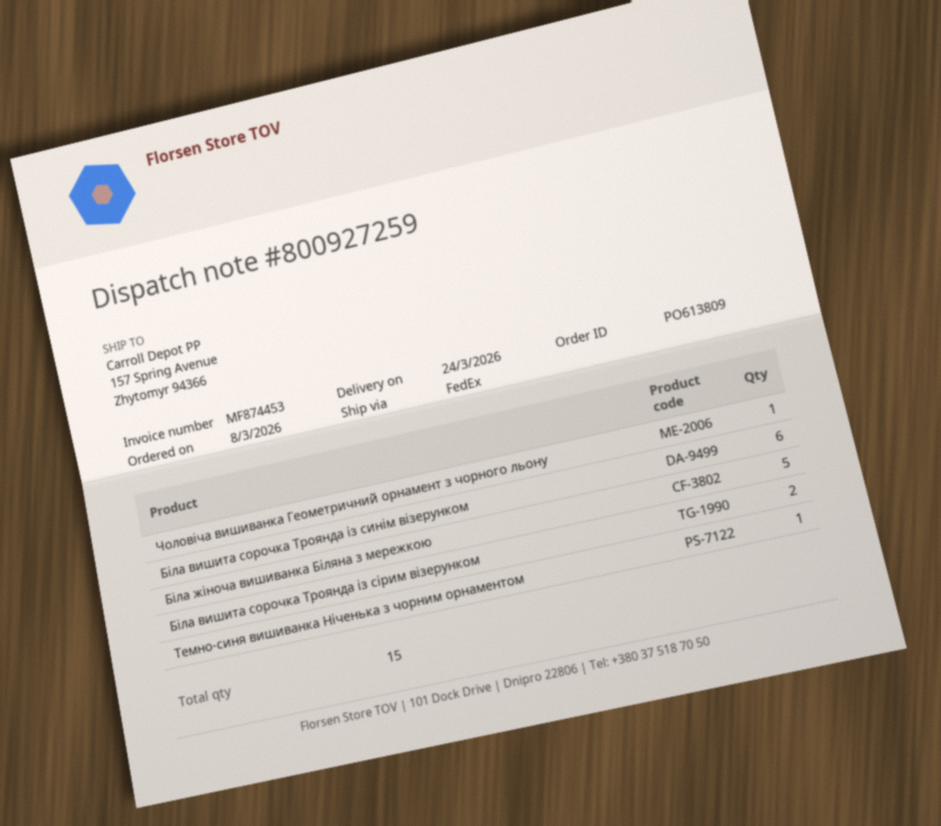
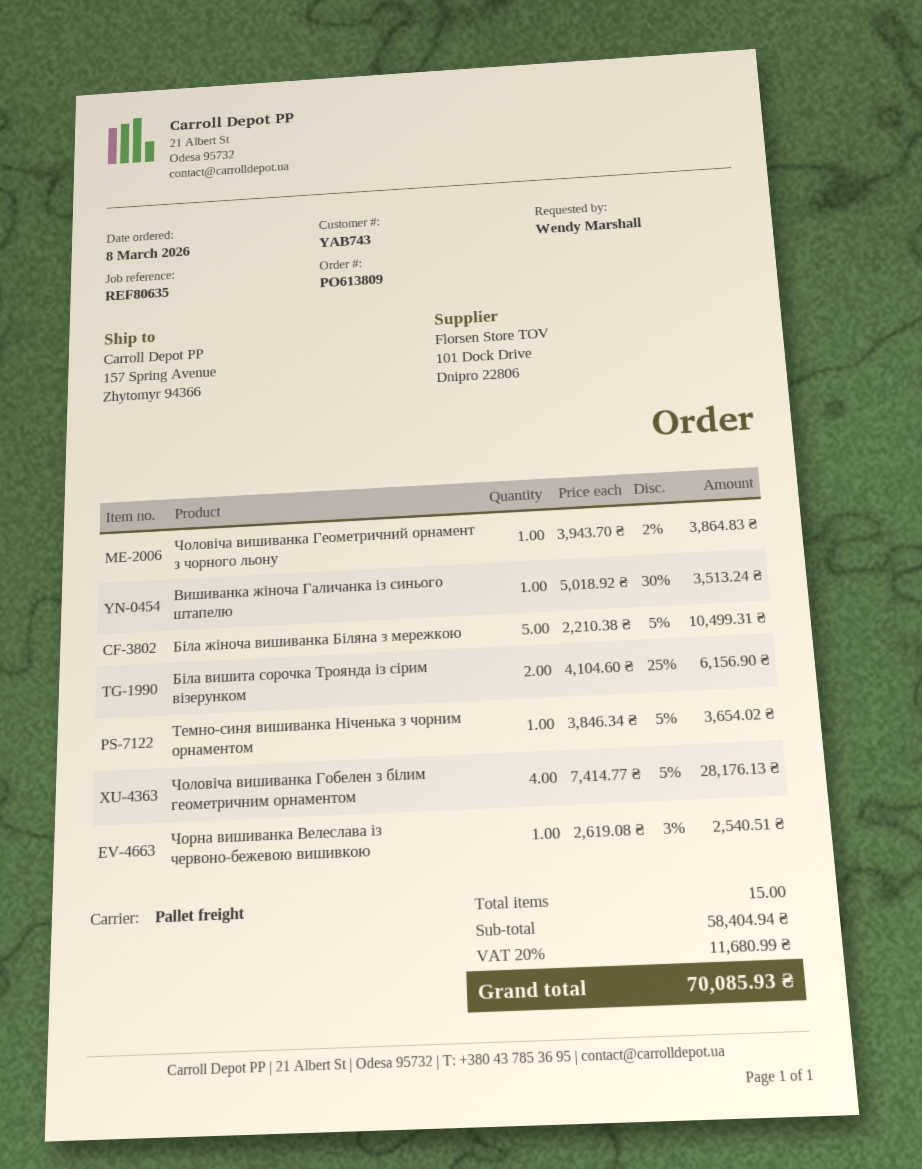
shipping method: FedEx -> pallet freight
Біла вишита сорочка Троянда із синім візерунком: 6 -> none
Вишиванка жіноча Галичанка із синього штапелю: none -> 1
Чоловіча вишиванка Гобелен з білим геометричним орнаментом: none -> 4
Чорна вишиванка Велеслава із червоно-бежевою вишивкою: none -> 1

